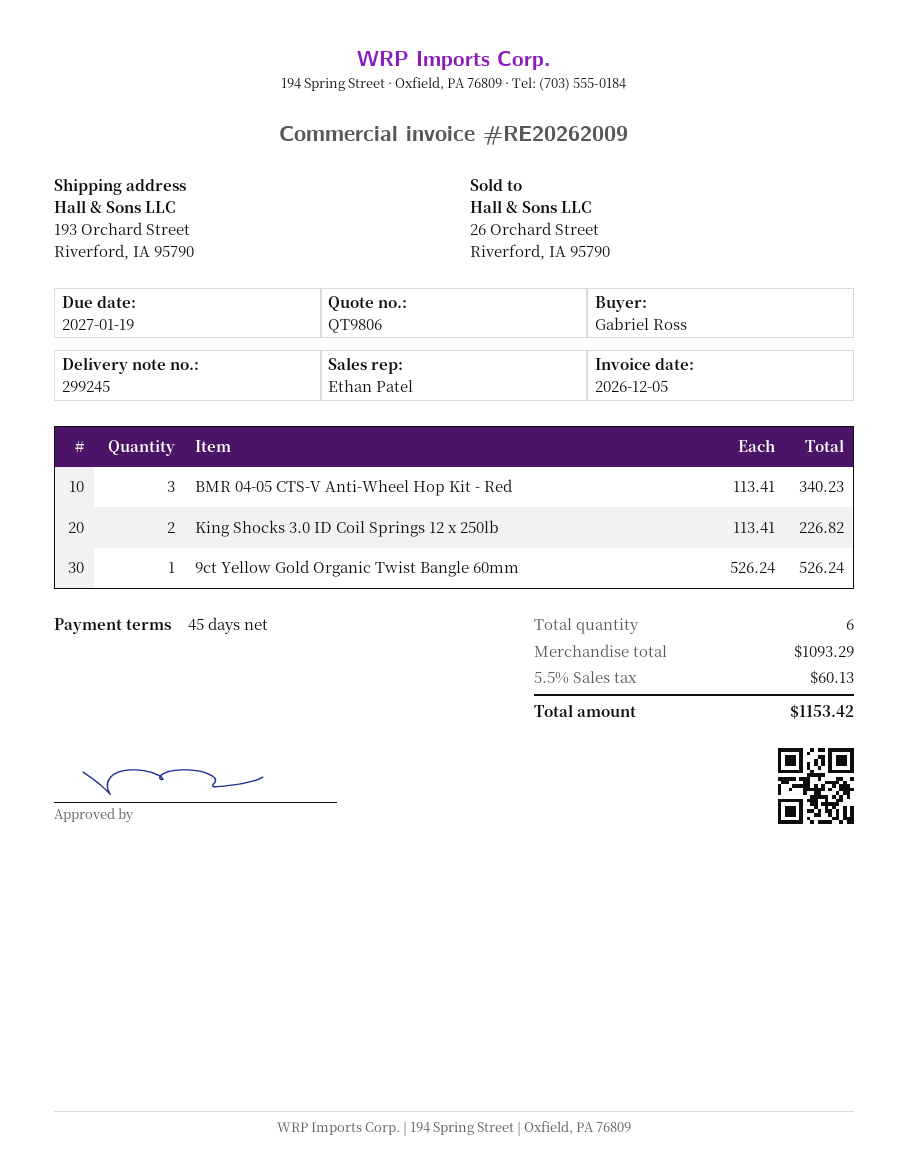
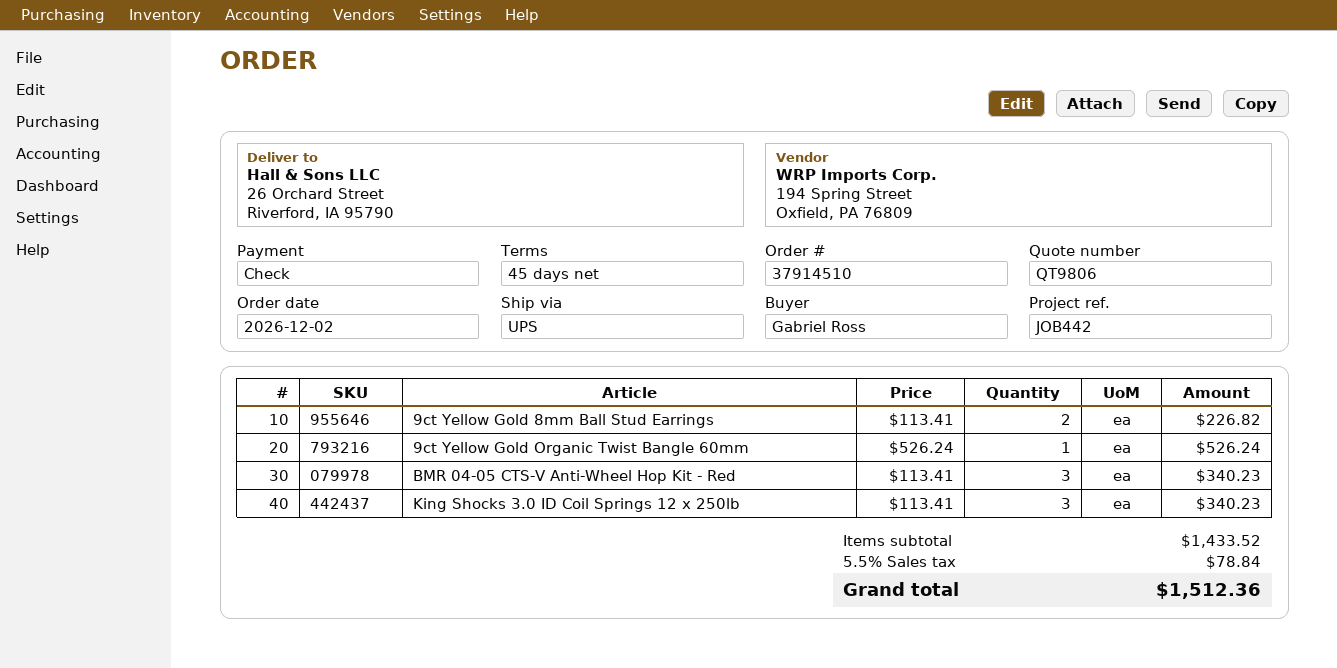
ship to: 193 Orchard Street, Riverford, IA 95790 -> 26 Orchard Street, Riverford, IA 95790
King Shocks 3.0 ID Coil Springs 12 x 250lb: 2 x 113.41 = 226.82 -> 3 x 113.41 = 340.23
9ct Yellow Gold 8mm Ball Stud Earrings: none -> 2 x 113.41 = 226.82
subtotal: 1093.29 -> 1433.52
tax: 5.5% = 60.13 -> 5.5% = 78.84
total: 1153.42 -> 1512.36

